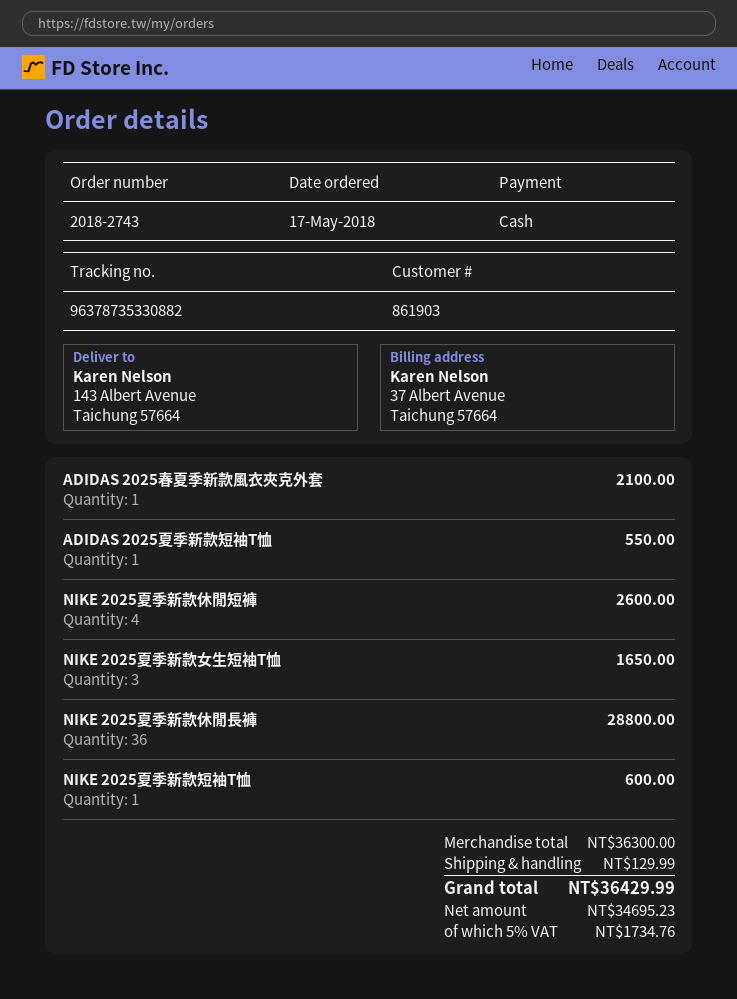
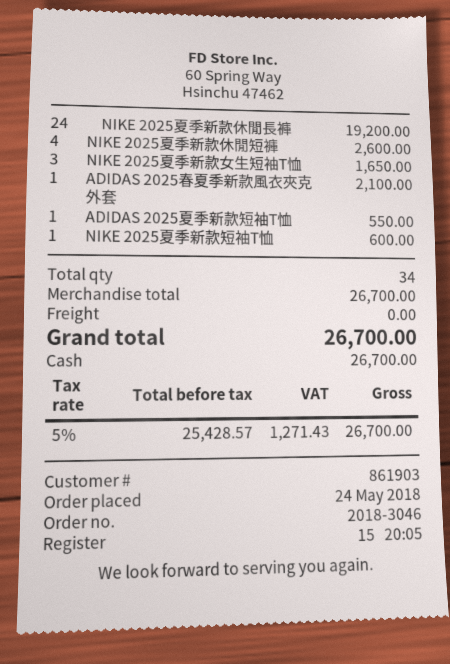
order number: 2018-2743 -> 2018-3046
order date: 2018-05-17 -> 2018-05-24
NIKE 2025夏季新款休閒長褲: 36 for 28800.00 -> 24 for 19200.00
subtotal: 36300.00 -> 26700.00
shipping: 129.99 -> 0.00
net: 34695.23 -> 25428.57
tax: 5% = 1734.76 -> 5% = 1271.43
total: 36429.99 -> 26700.00

